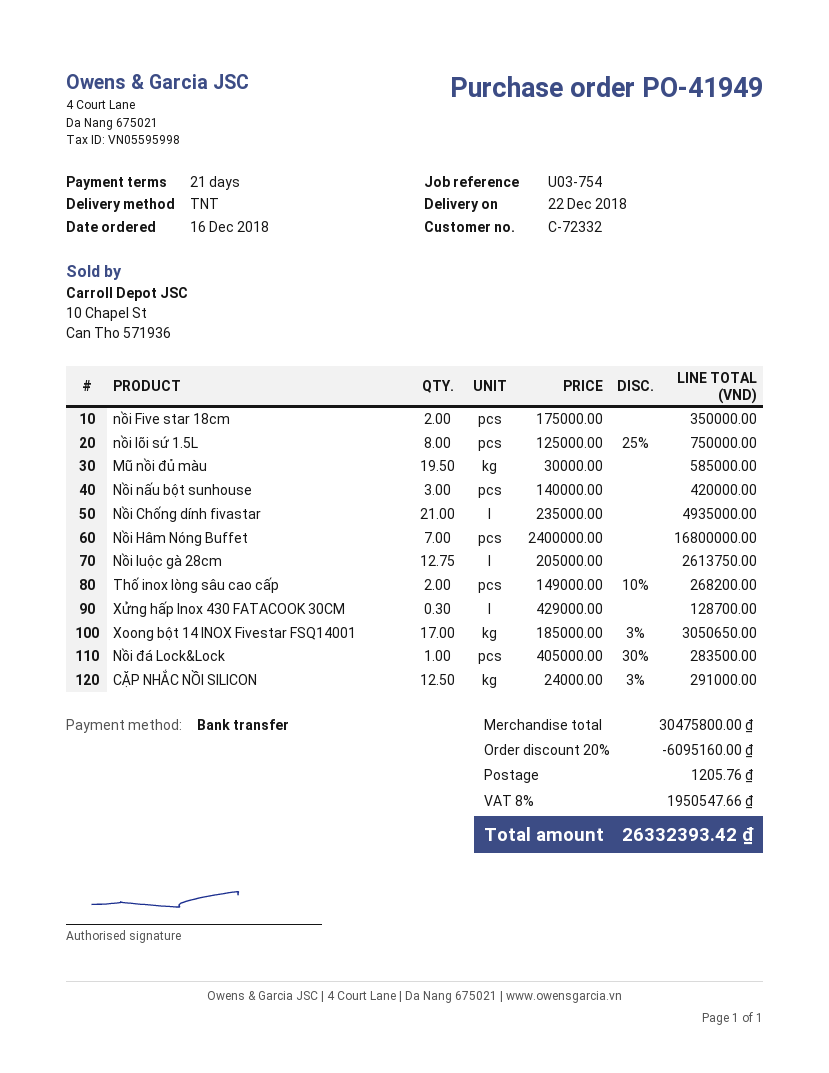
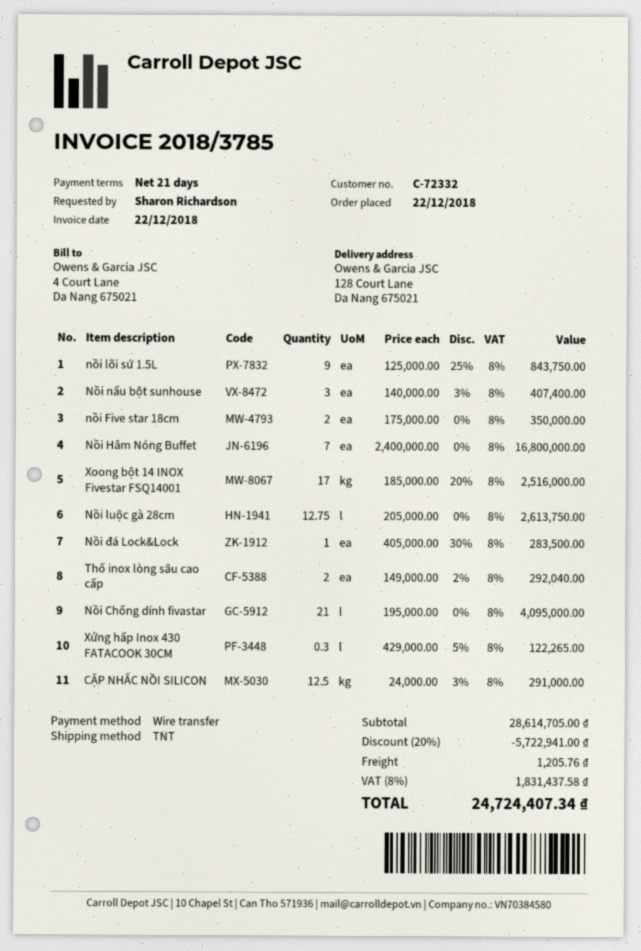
order date: 2018-12-16 -> 2018-12-22
nồi lõi sứ 1.5L: 8 x 125000.00 - 25% = 750000.00 -> 9 x 125000.00 - 25% = 843750.00
Mũ nồi đủ màu: 19.5 x 30000.00 = 585000.00 -> none
Nồi nấu bột sunhouse: 3 x 140000.00 = 420000.00 -> 3 x 140000.00 - 3% = 407400.00
Nồi Chống dính fivastar: 21 x 235000.00 = 4935000.00 -> 21 x 195000.00 = 4095000.00
Thố inox lòng sâu cao cấp: 2 x 149000.00 - 10% = 268200.00 -> 2 x 149000.00 - 2% = 292040.00
Xửng hấp Inox 430 FATACOOK 30CM: 0.3 x 429000.00 = 128700.00 -> 0.3 x 429000.00 - 5% = 122265.00
Xoong bột 14 INOX Fivestar FSQ14001: 17 x 185000.00 - 3% = 3050650.00 -> 17 x 185000.00 - 20% = 2516000.00
subtotal: 30475800.00 -> 28614705.00
discount: 20% = 6095160.00 -> 20% = 5722941.00
tax: 8% = 1950547.66 -> 8% = 1831437.58
total: 26332393.42 -> 24724407.34

